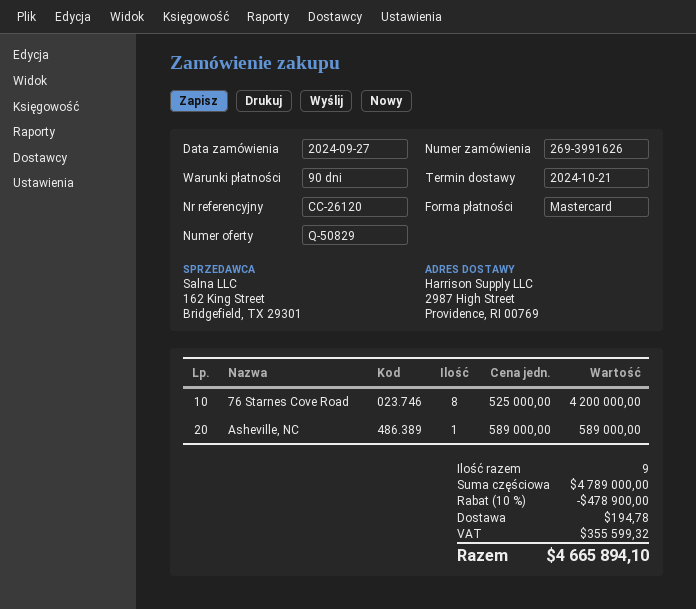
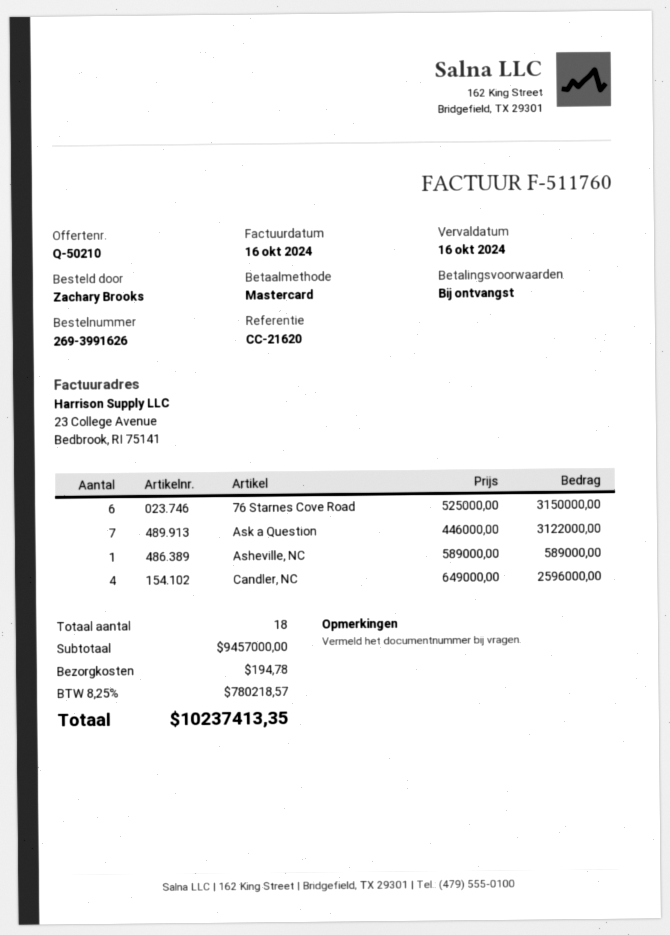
quote number: Q-50829 -> Q-50210
payment terms: 90 days -> on receipt
reference: CC-26120 -> CC-21620
76 Starnes Cove Road: 8 x 525000.00 = 4200000.00 -> 6 x 525000.00 = 3150000.00
Ask a Question: none -> 7 x 446000.00 = 3122000.00
Candler, NC: none -> 4 x 649000.00 = 2596000.00
total quantity: 9 -> 18
subtotal: 4789000.00 -> 9457000.00
discount: 10% = 478900.00 -> none
tax: 355599.32 -> 780218.57
total: 4665894.10 -> 10237413.35

